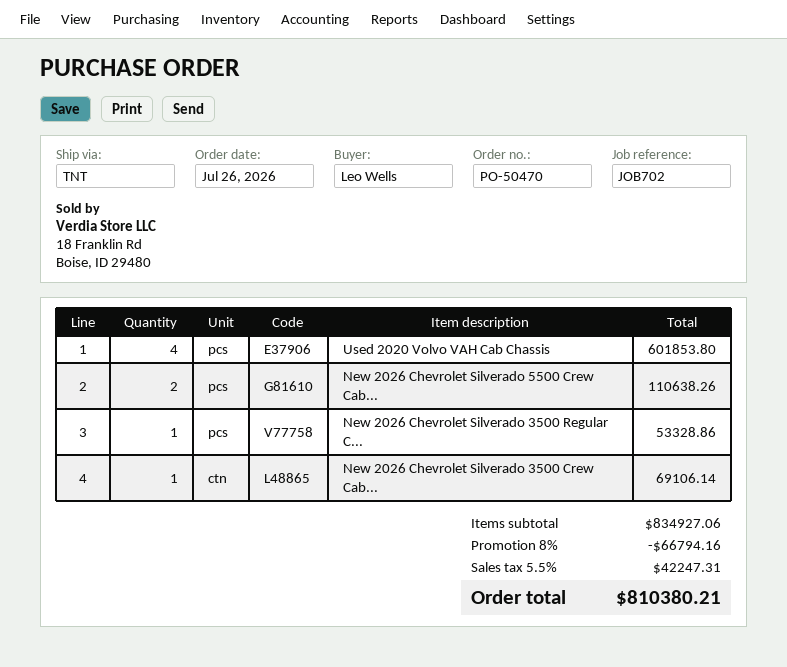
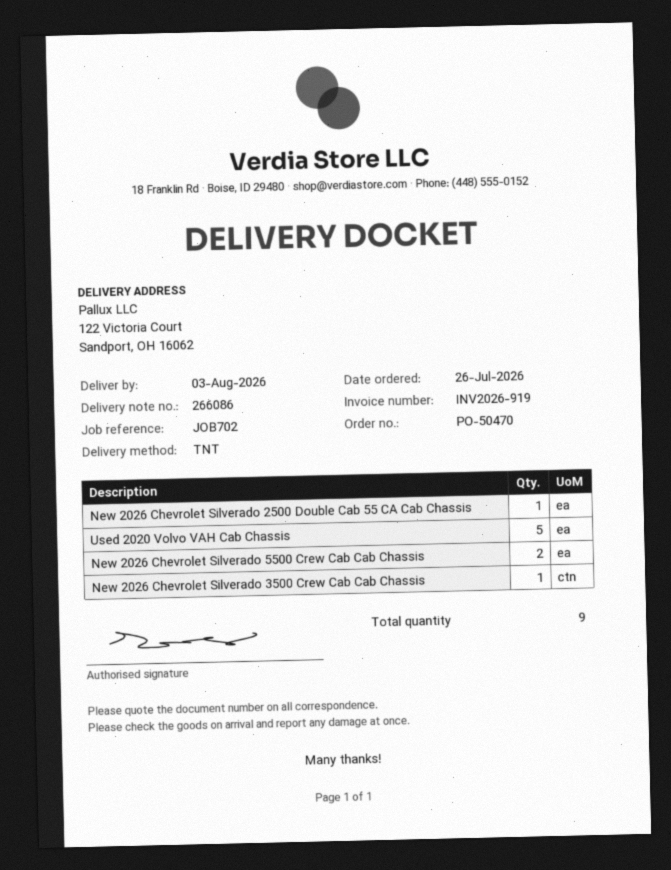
Used 2020 Volvo VAH Cab Chassis: 4 -> 5
New 2026 Chevrolet Silverado 3500 Regular C...: 1 -> none
New 2026 Chevrolet Silverado 2500 Double Cab 55 CA Cab Chassis: none -> 1

